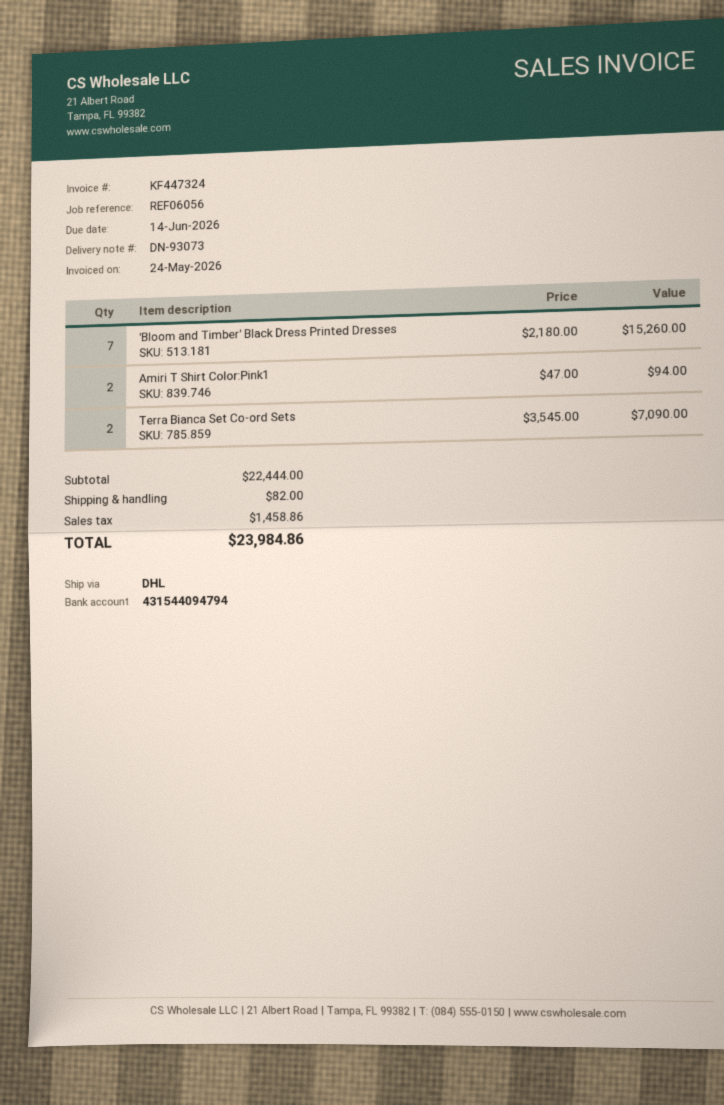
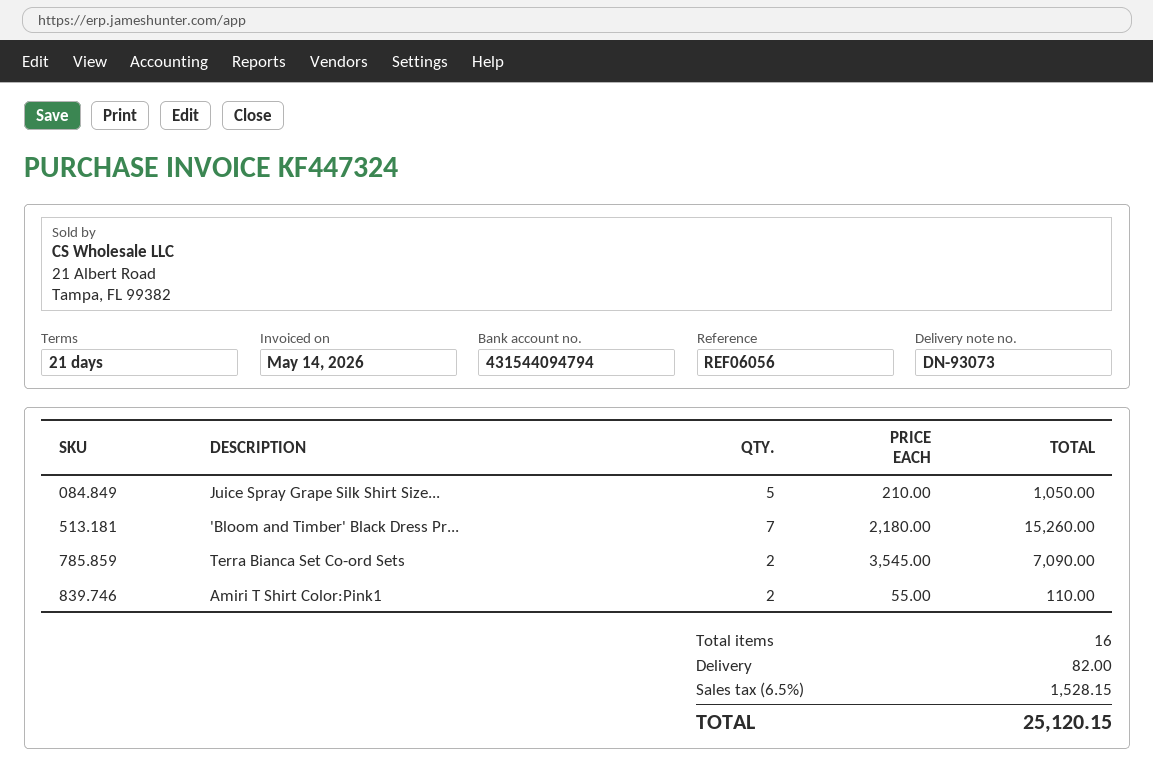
invoice date: 2026-05-24 -> 2026-05-14
Amiri T Shirt Color:Pink1: 2 x 47.00 = 94.00 -> 2 x 55.00 = 110.00
Juice Spray Grape Silk Shirt Size...: none -> 5 x 210.00 = 1050.00
tax: 1458.86 -> 1528.15
total: 23984.86 -> 25120.15

